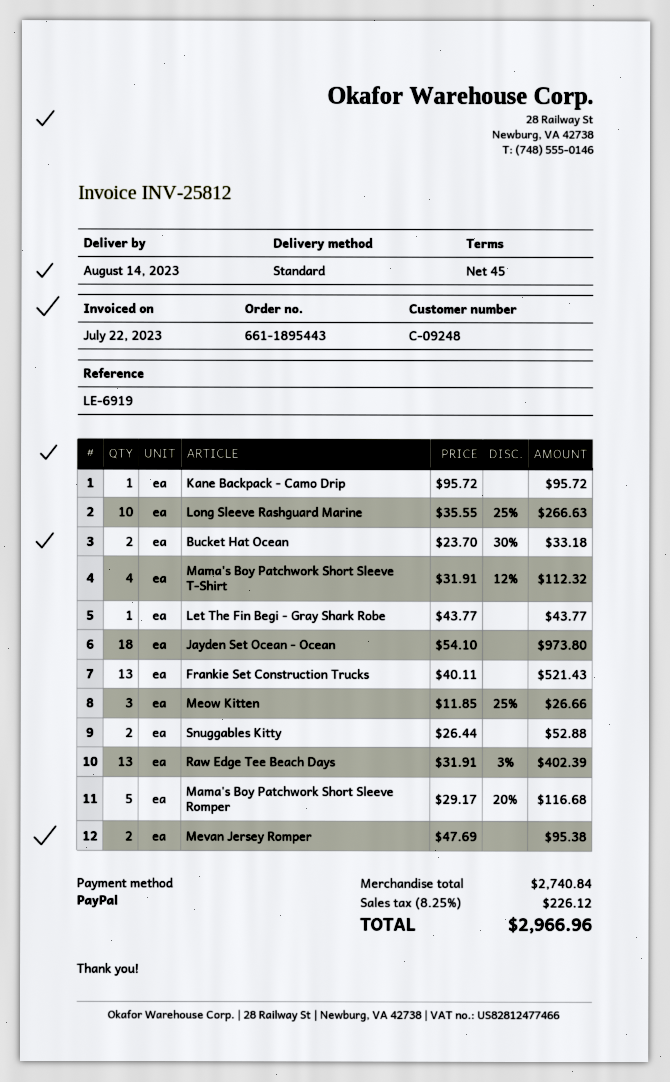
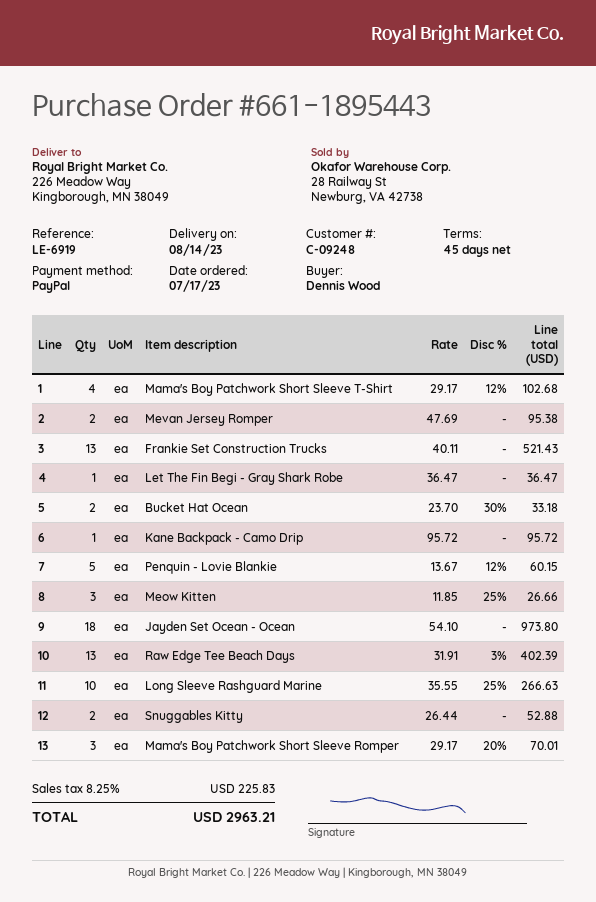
Mama's Boy Patchwork Short Sleeve T-Shirt: 4 x 31.91 - 12% = 112.32 -> 4 x 29.17 - 12% = 102.68
Let The Fin Begi - Gray Shark Robe: 1 x 43.77 = 43.77 -> 1 x 36.47 = 36.47
Mama's Boy Patchwork Short Sleeve Romper: 5 x 29.17 - 20% = 116.68 -> 3 x 29.17 - 20% = 70.01
Penquin - Lovie Blankie: none -> 5 x 13.67 - 12% = 60.15
tax: 8.25% = 226.12 -> 8.25% = 225.83
total: 2966.96 -> 2963.21

